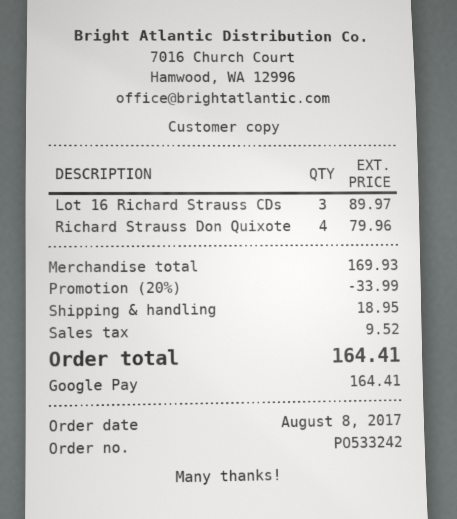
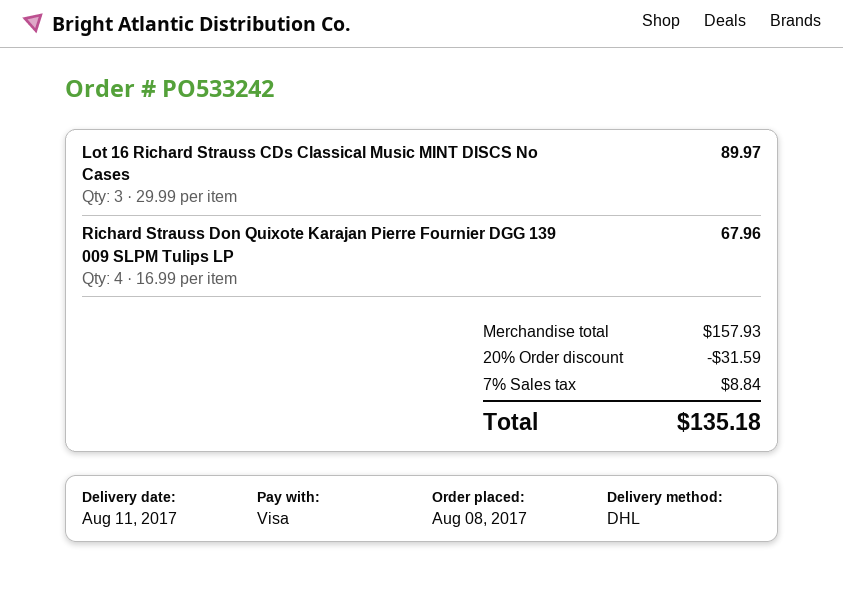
payment method: Google Pay -> Visa
Richard Strauss Don Quixote: 4 for 79.96 -> 4 for 67.96
subtotal: 169.93 -> 157.93
discount: 20% = 33.99 -> 20% = 31.59
shipping: 18.95 -> none
tax: 9.52 -> 8.84
total: 164.41 -> 135.18

